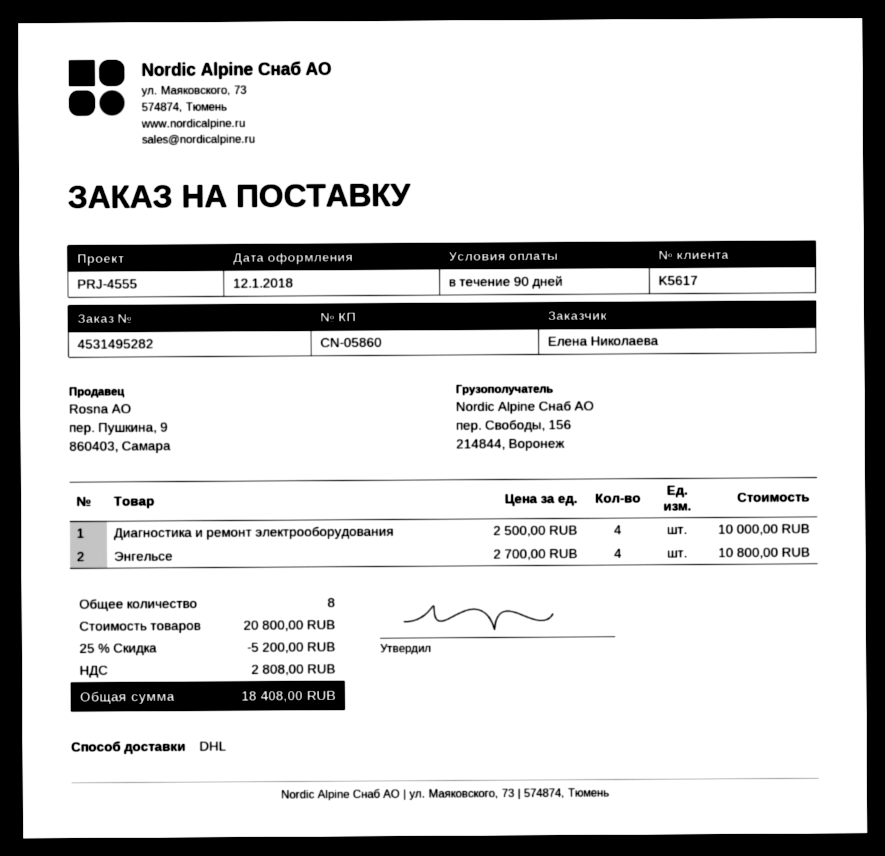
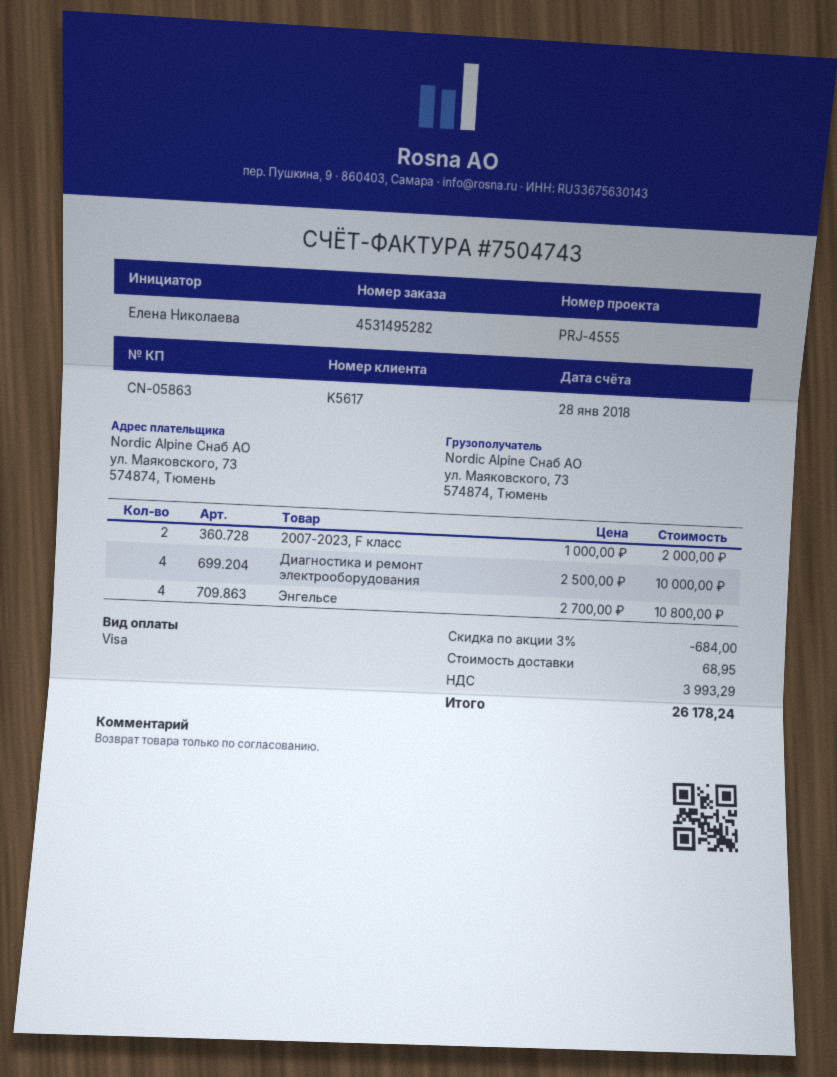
quote number: CN-05860 -> CN-05863
ship to: пер. Свободы, 156, 214844, Воронеж -> ул. Маяковского, 73, 574874, Тюмень
2007-2023, F класс: none -> 2 x 1000.00 = 2000.00
discount: 25% = 5200.00 -> 3% = 684.00
shipping: none -> 68.95
tax: 2808.00 -> 3993.29
total: 18408.00 -> 26178.24

